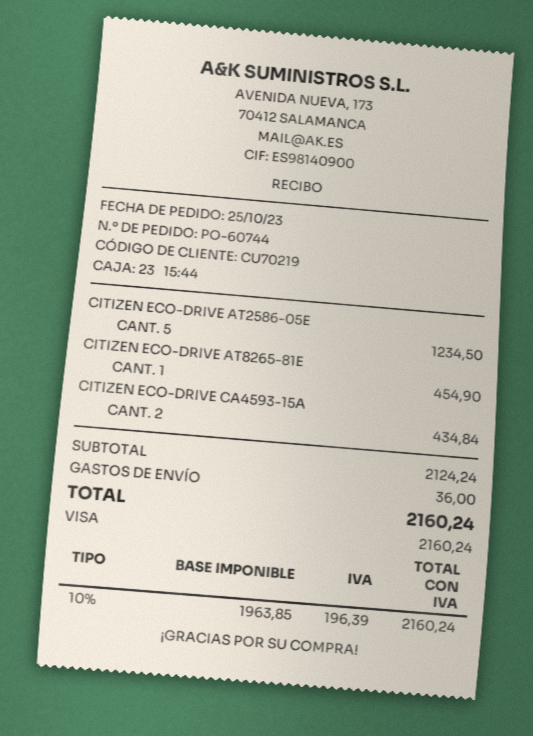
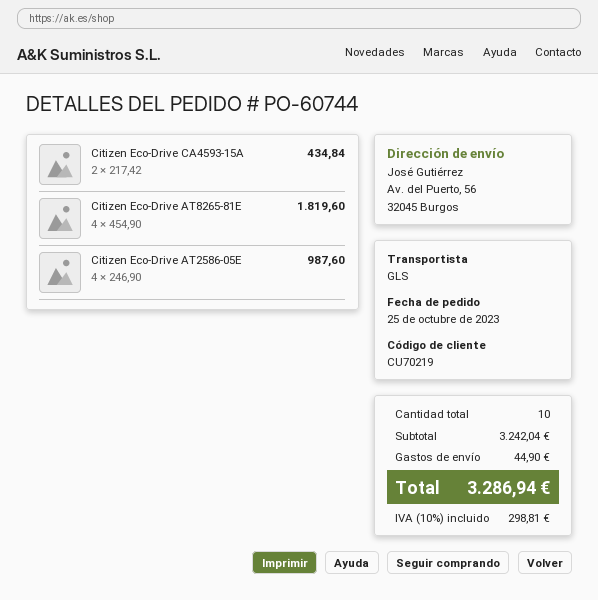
CITIZEN ECO-DRIVE AT2586-05E: 5 for 1234.50 -> 4 for 987.60
CITIZEN ECO-DRIVE AT8265-81E: 1 for 454.90 -> 4 for 1819.60
subtotal: 2124.24 -> 3242.04
shipping: 36.00 -> 44.90
tax: 10% = 196.39 -> 10% = 298.81
total: 2160.24 -> 3286.94

